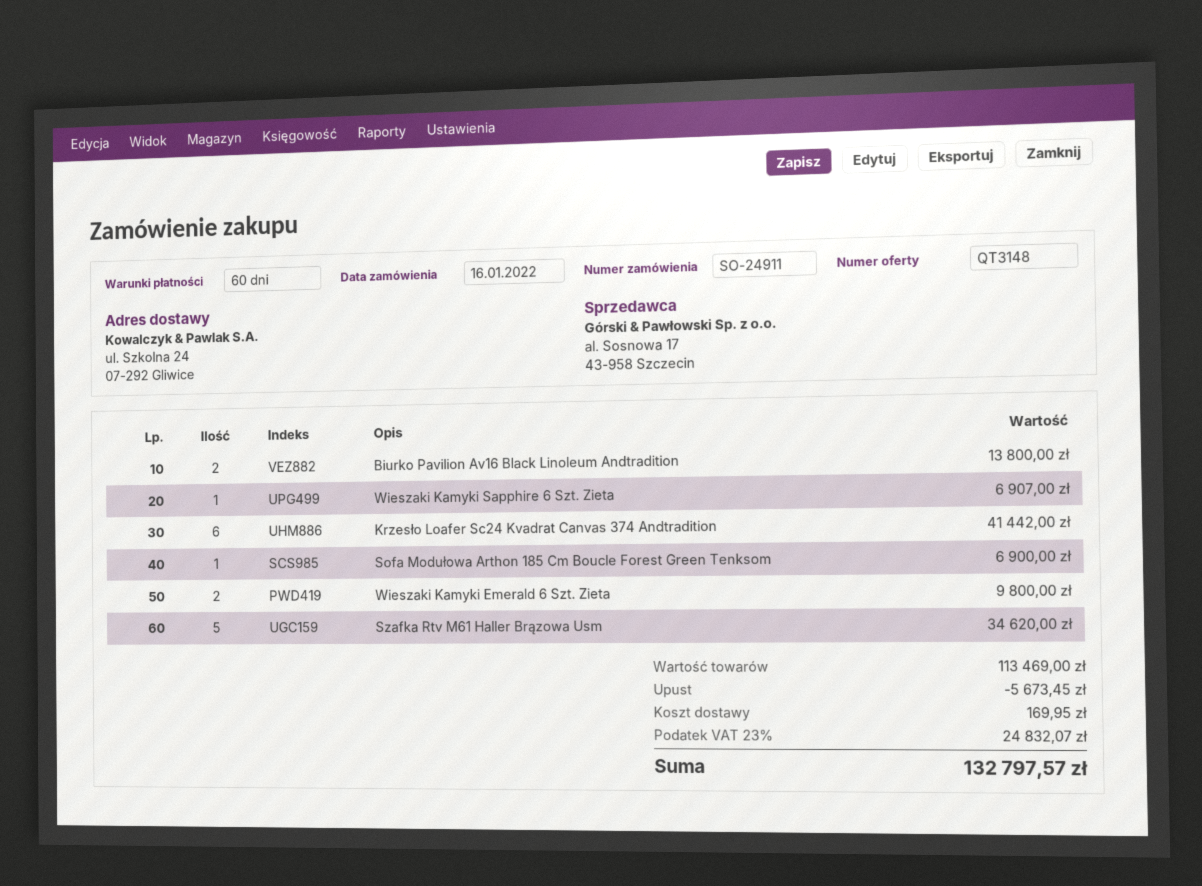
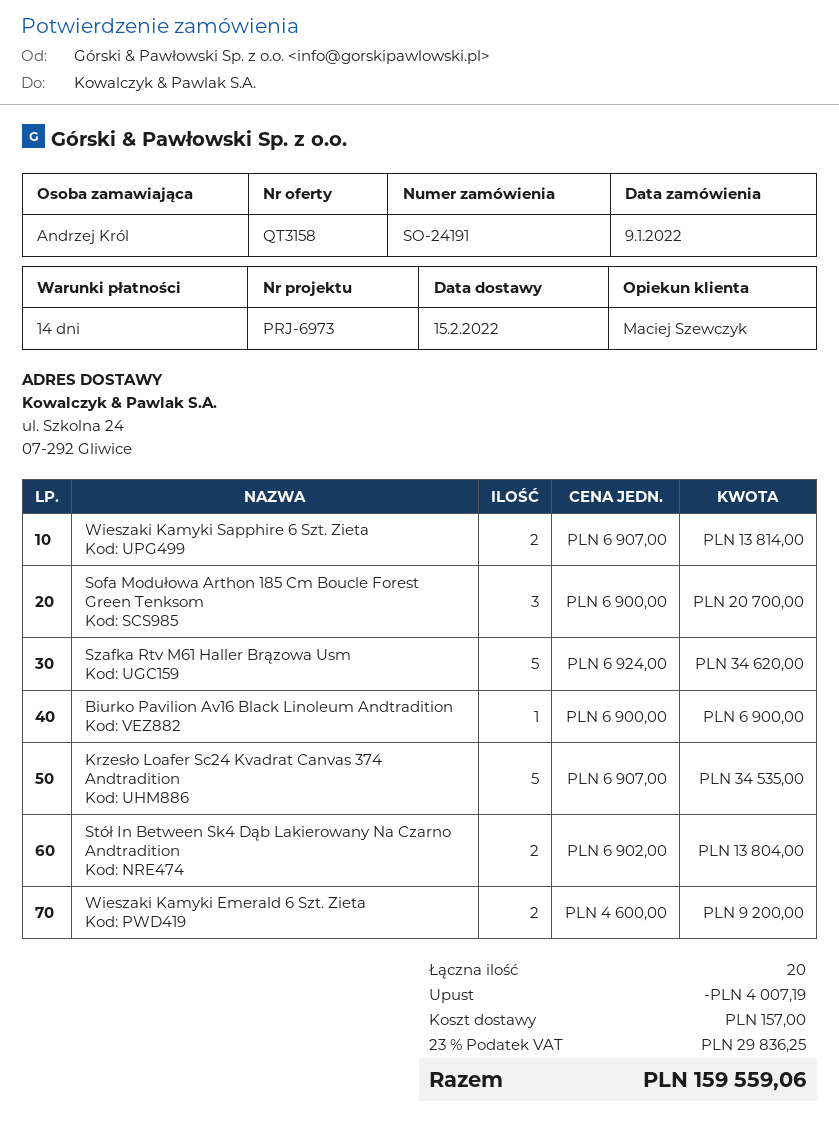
quote number: QT3148 -> QT3158
order number: SO-24911 -> SO-24191
order date: 2022-01-16 -> 2022-01-09
payment terms: 60 days -> 14 days
Biurko Pavilion Av16 Black Linoleum Andtradition: 2 for 13800.00 -> 1 for 6900.00
Wieszaki Kamyki Sapphire 6 Szt. Zieta: 1 for 6907.00 -> 2 for 13814.00
Krzesło Loafer Sc24 Kvadrat Canvas 374 Andtradition: 6 for 41442.00 -> 5 for 34535.00
Sofa Modułowa Arthon 185 Cm Boucle Forest Green Tenksom: 1 for 6900.00 -> 3 for 20700.00
Wieszaki Kamyki Emerald 6 Szt. Zieta: 2 for 9800.00 -> 2 for 9200.00
Stół In Between Sk4 Dąb Lakierowany Na Czarno Andtradition: none -> 2 for 13804.00
discount: 5673.45 -> 4007.19
shipping: 169.95 -> 157.00
tax: 23% = 24832.07 -> 23% = 29836.25
total: 132797.57 -> 159559.06

